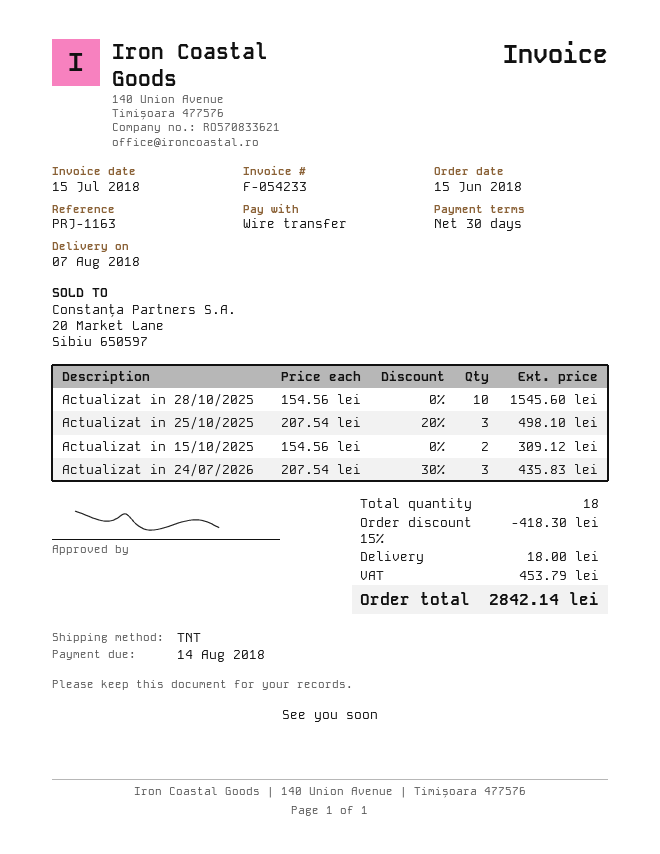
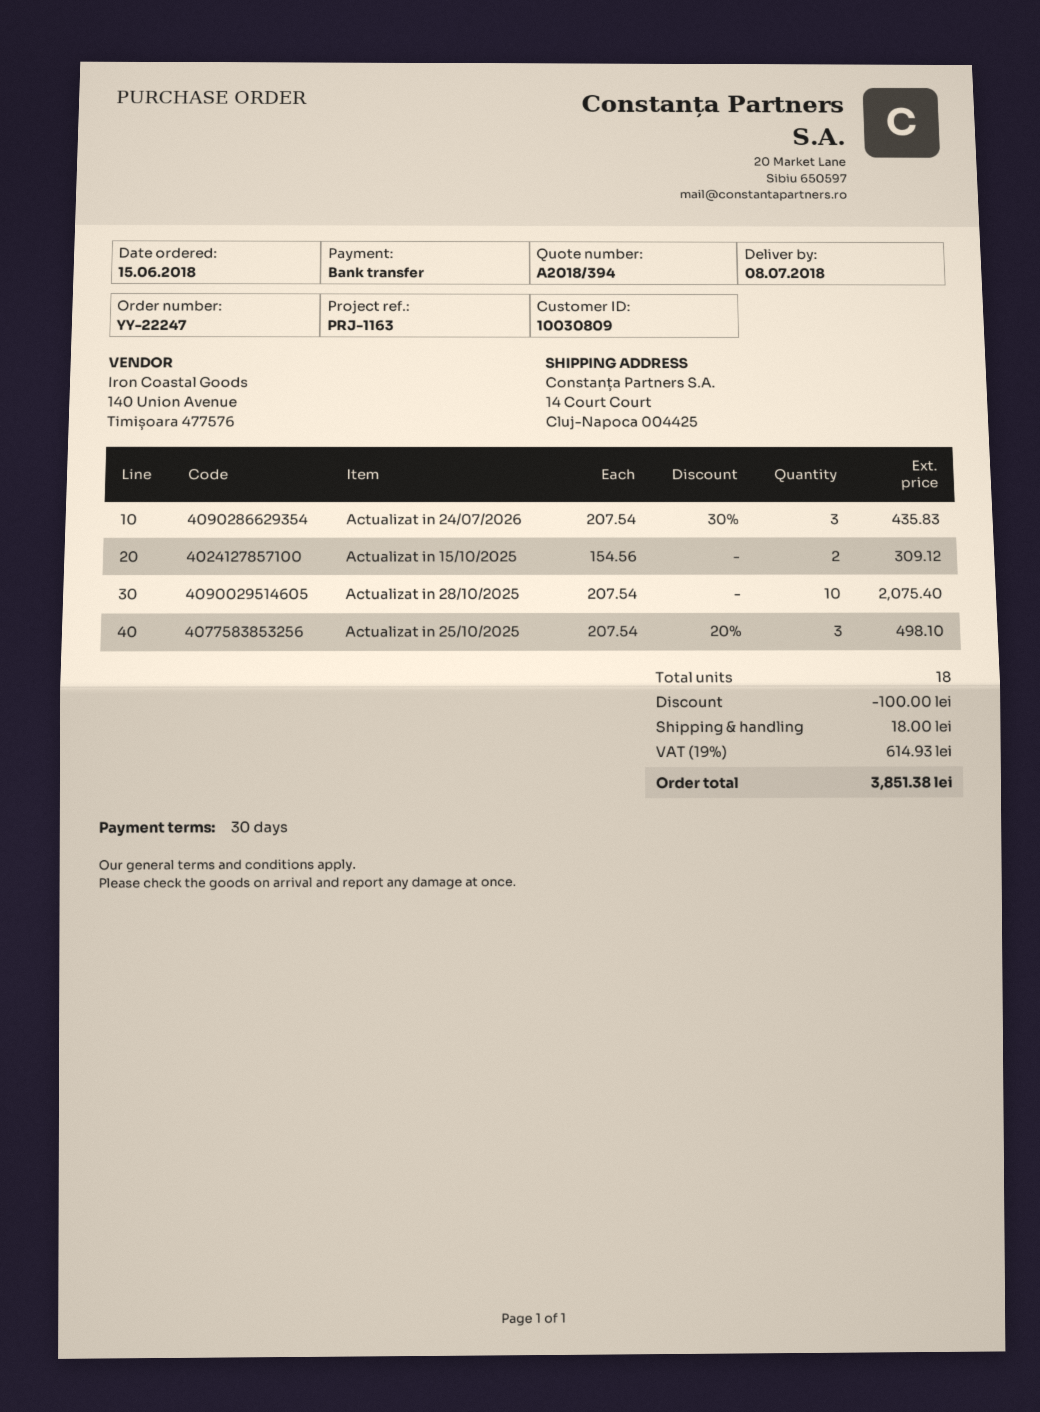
delivery date: 2018-08-07 -> 2018-07-08
Actualizat in 28/10/2025: 10 x 154.56 = 1545.60 -> 10 x 207.54 = 2075.40
discount: 418.30 -> 100.00
tax: 453.79 -> 614.93
total: 2842.14 -> 3851.38

